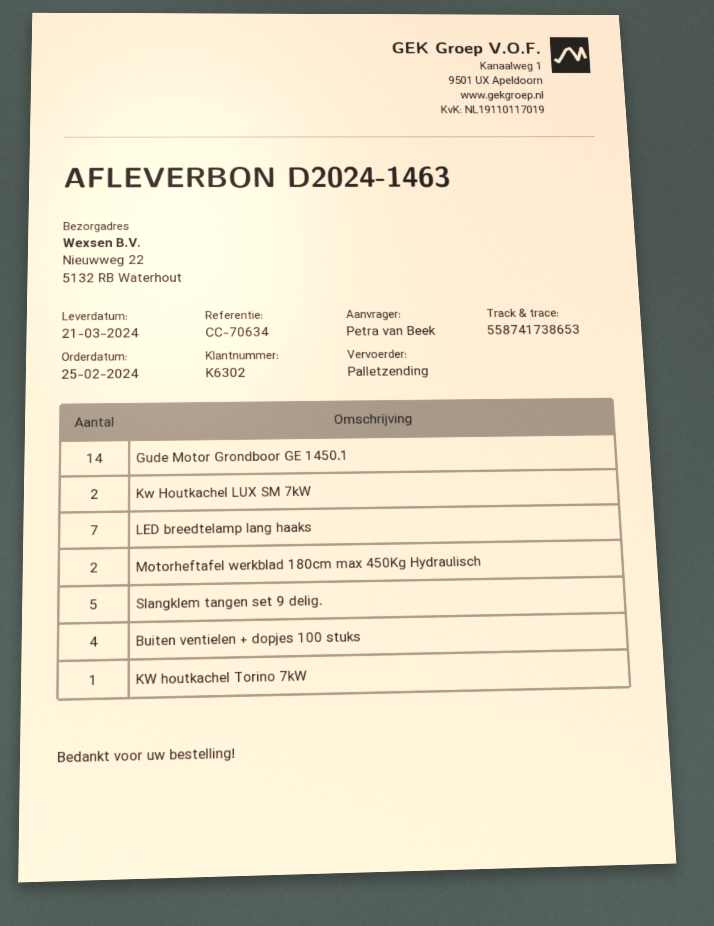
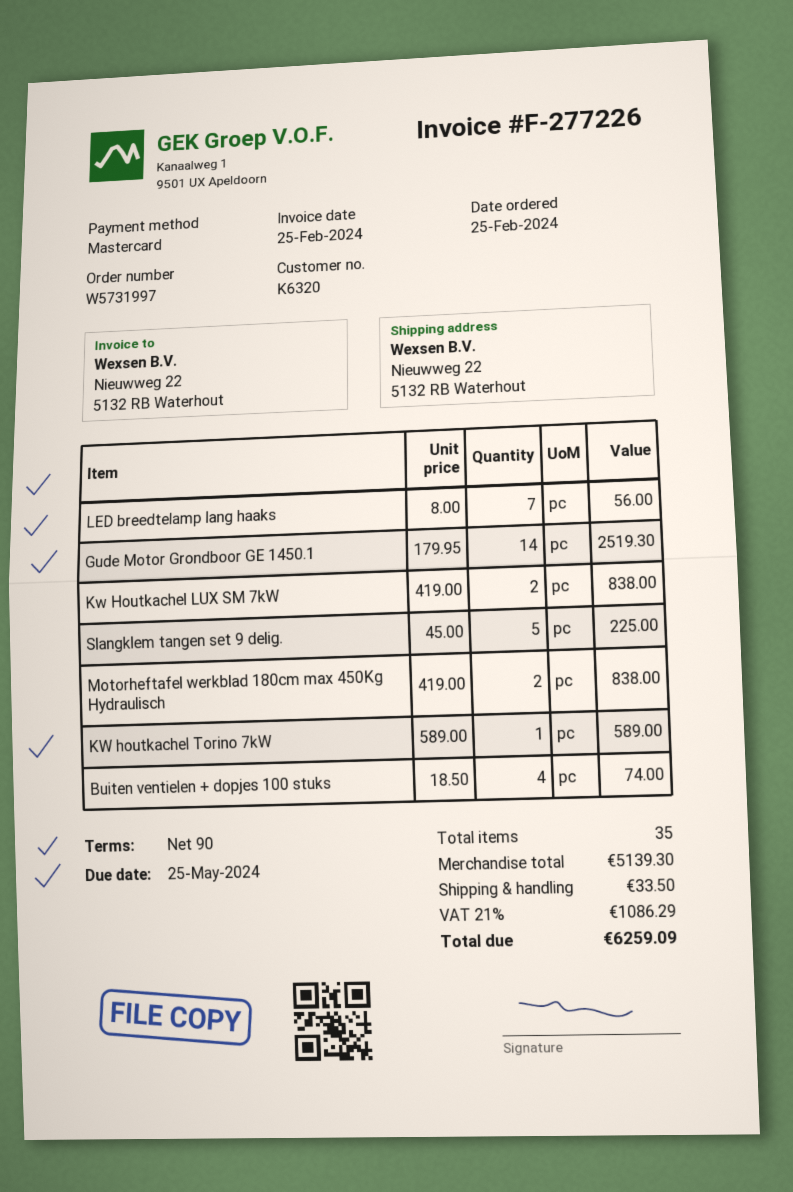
customer number: K6302 -> K6320

